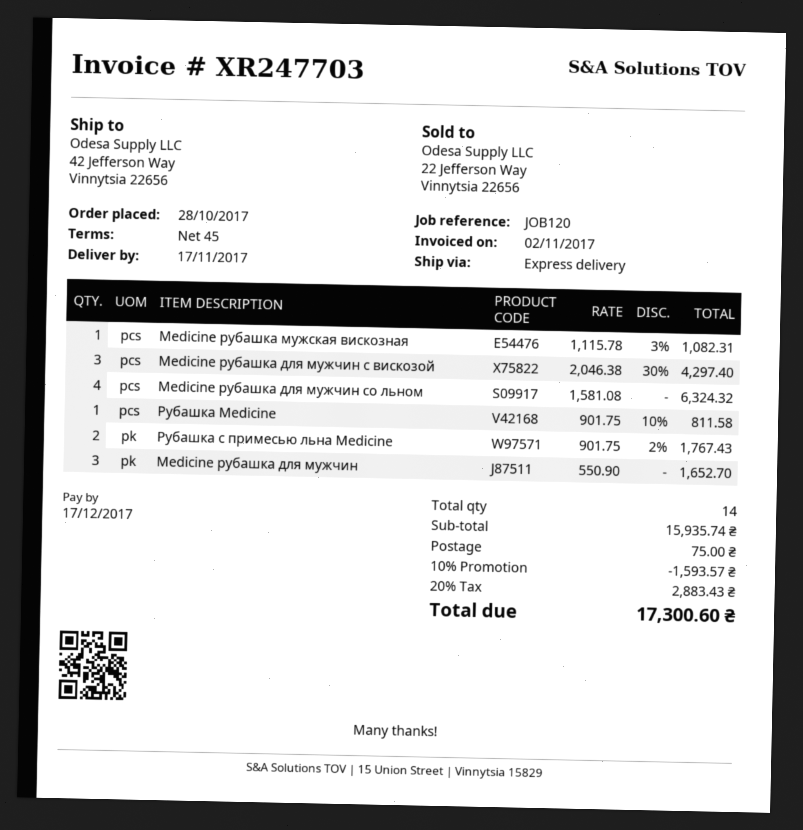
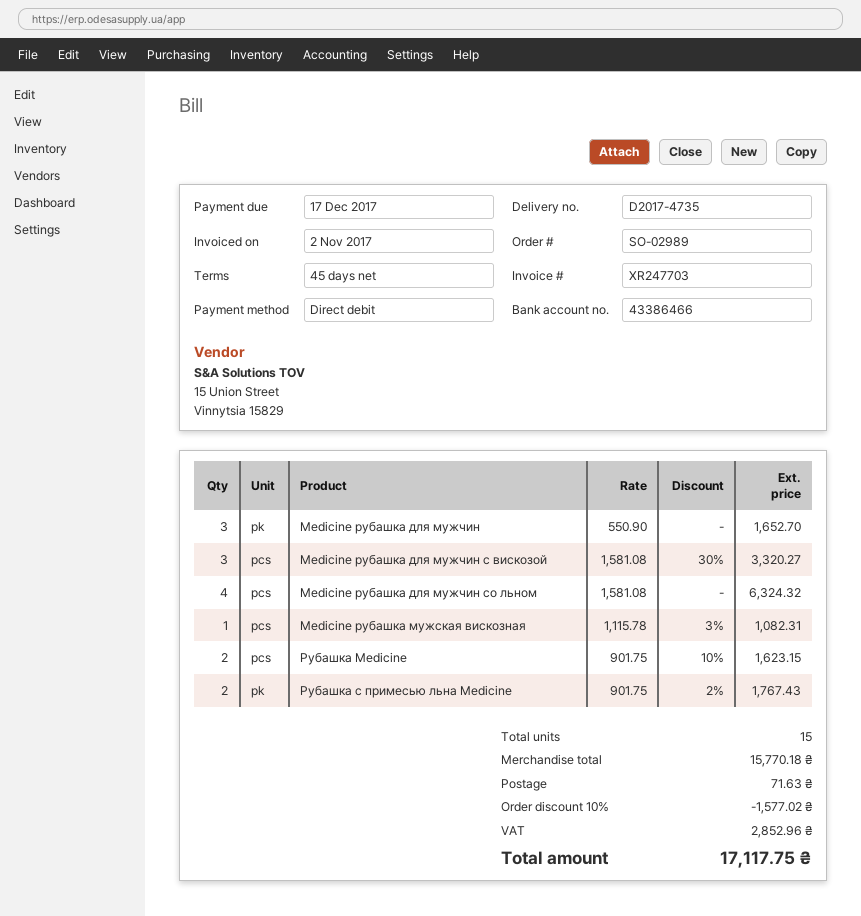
Medicine рубашка для мужчин с вискозой: 3 x 2046.38 - 30% = 4297.40 -> 3 x 1581.08 - 30% = 3320.27
Рубашка Medicine: 1 x 901.75 - 10% = 811.58 -> 2 x 901.75 - 10% = 1623.15
total quantity: 14 -> 15
subtotal: 15935.74 -> 15770.18
discount: 10% = 1593.57 -> 10% = 1577.02
shipping: 75.00 -> 71.63
tax: 2883.43 -> 2852.96
total: 17300.60 -> 17117.75

